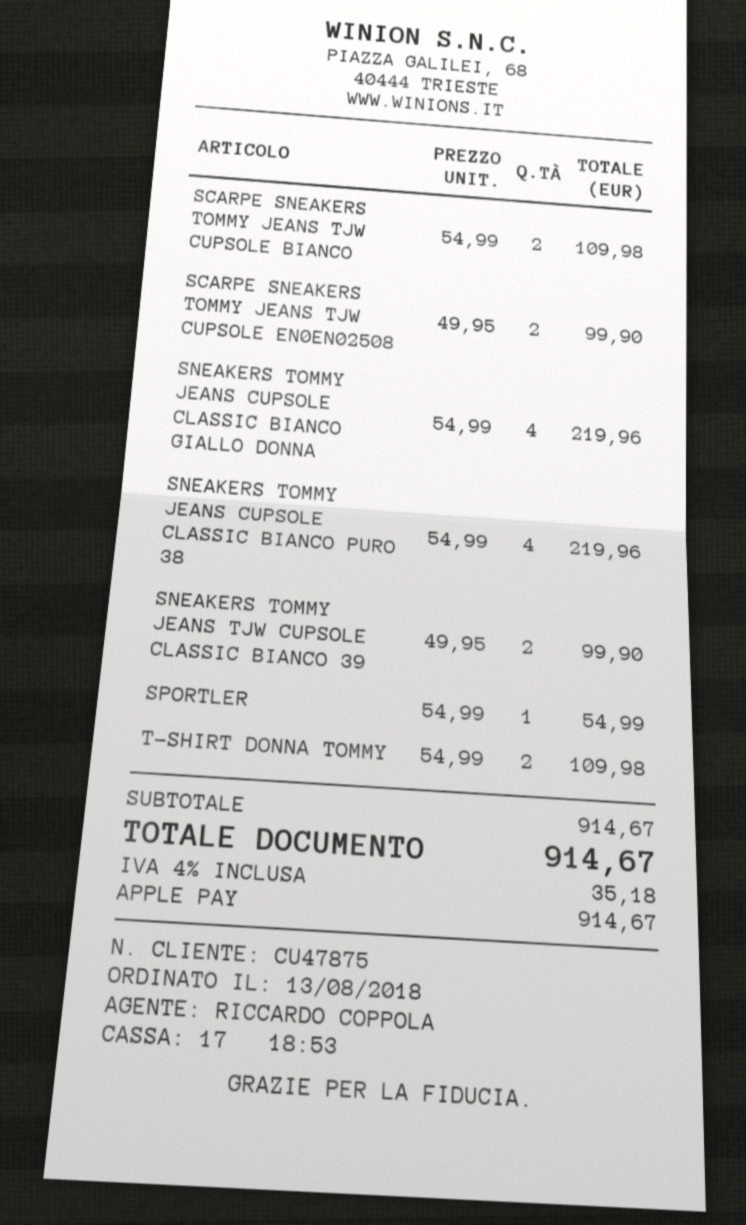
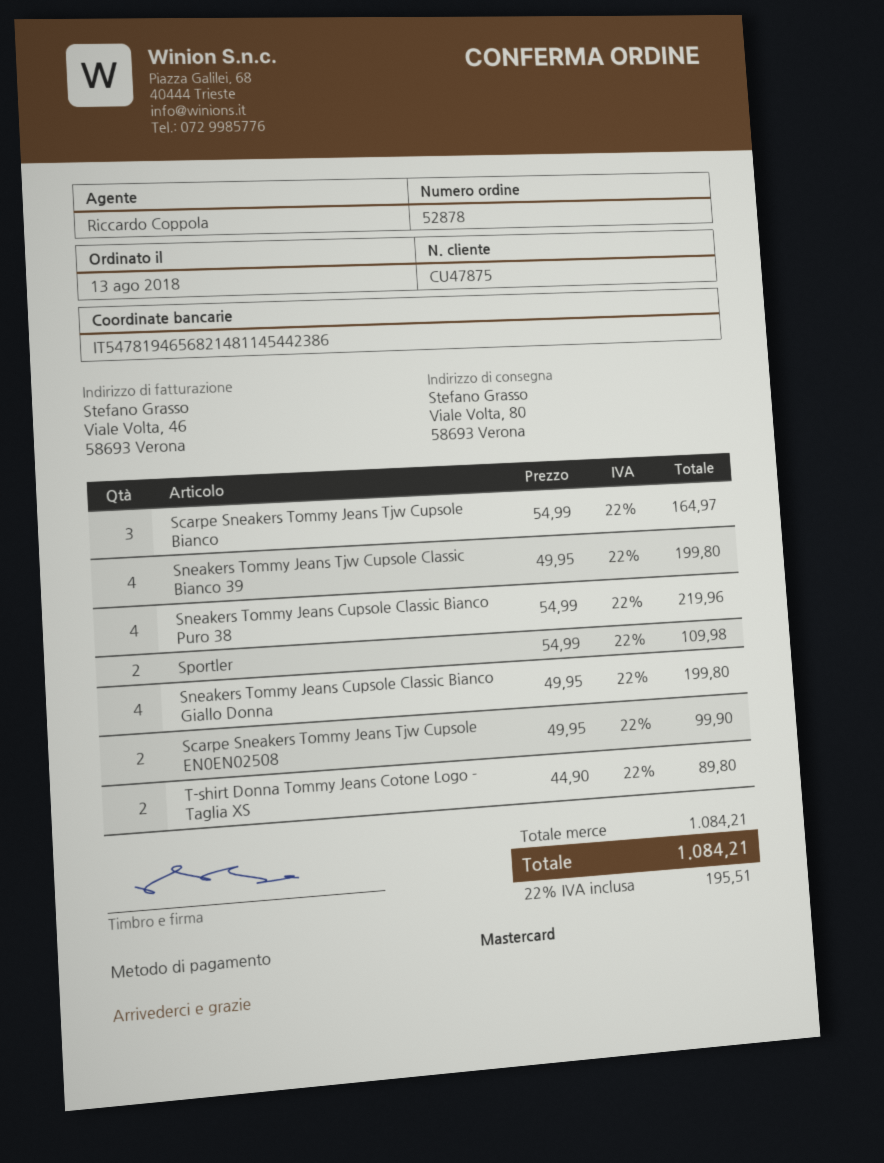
payment method: Apple Pay -> Mastercard
SCARPE SNEAKERS TOMMY JEANS TJW CUPSOLE BIANCO: 2 x 54.99 = 109.98 -> 3 x 54.99 = 164.97
SNEAKERS TOMMY JEANS CUPSOLE CLASSIC BIANCO GIALLO DONNA: 4 x 54.99 = 219.96 -> 4 x 49.95 = 199.80
SNEAKERS TOMMY JEANS TJW CUPSOLE CLASSIC BIANCO 39: 2 x 49.95 = 99.90 -> 4 x 49.95 = 199.80
SPORTLER: 1 x 54.99 = 54.99 -> 2 x 54.99 = 109.98
T-SHIRT DONNA TOMMY: 2 x 54.99 = 109.98 -> 2 x 44.90 = 89.80
subtotal: 914.67 -> 1084.21
tax: 4% = 35.18 -> 22% = 195.51
total: 914.67 -> 1084.21

